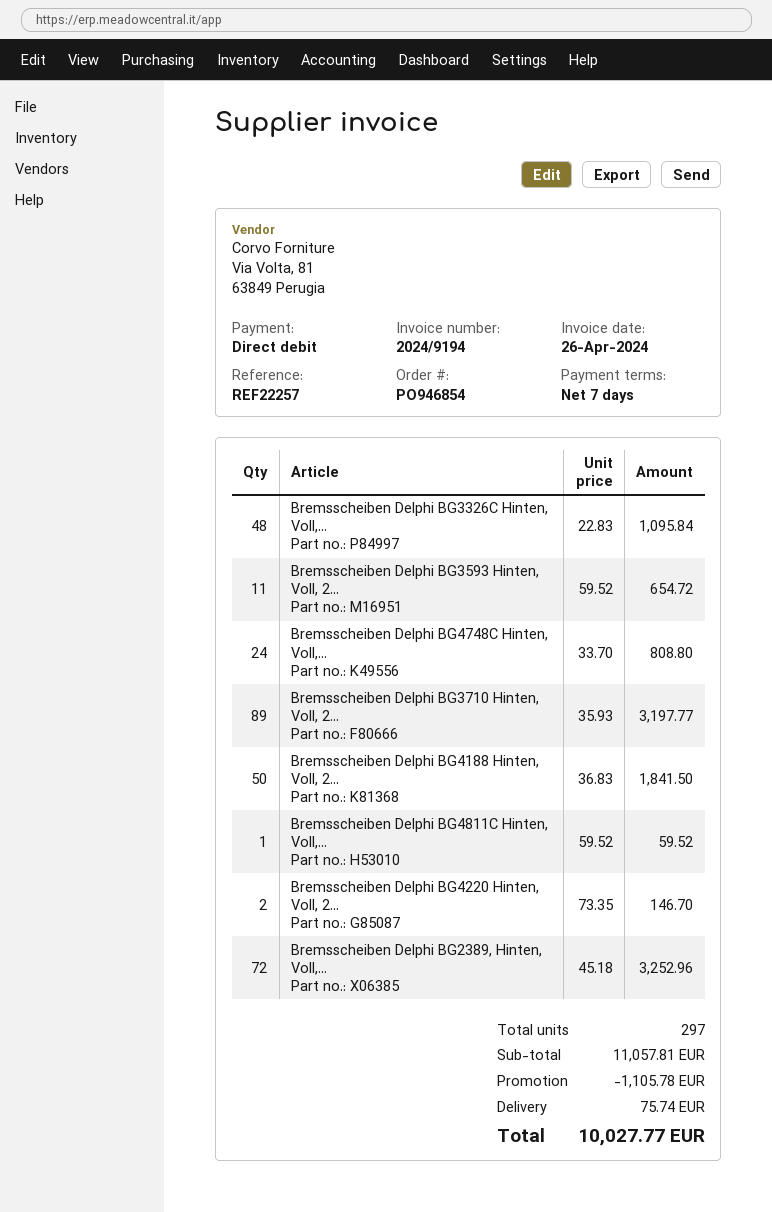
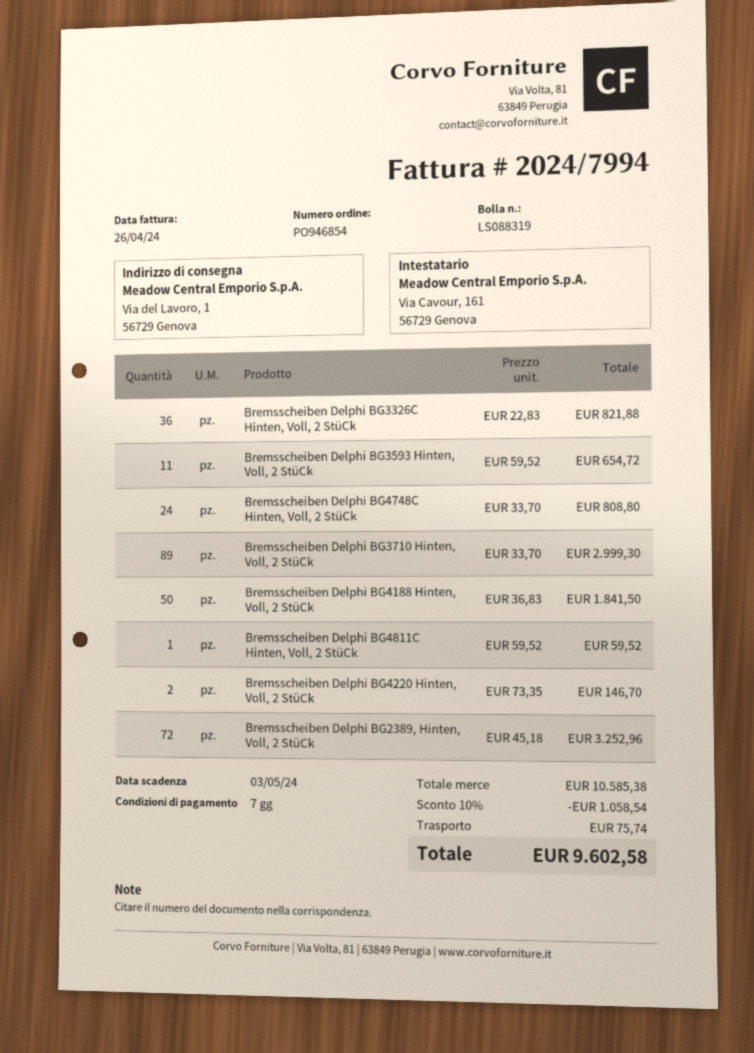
invoice number: 2024/9194 -> 2024/7994
Bremsscheiben Delphi BG3326C Hinten, Voll,...: 48 x 22.83 = 1095.84 -> 36 x 22.83 = 821.88
Bremsscheiben Delphi BG3710 Hinten, Voll, 2...: 89 x 35.93 = 3197.77 -> 89 x 33.70 = 2999.30
subtotal: 11057.81 -> 10585.38
discount: 1105.78 -> 1058.54
total: 10027.77 -> 9602.58

